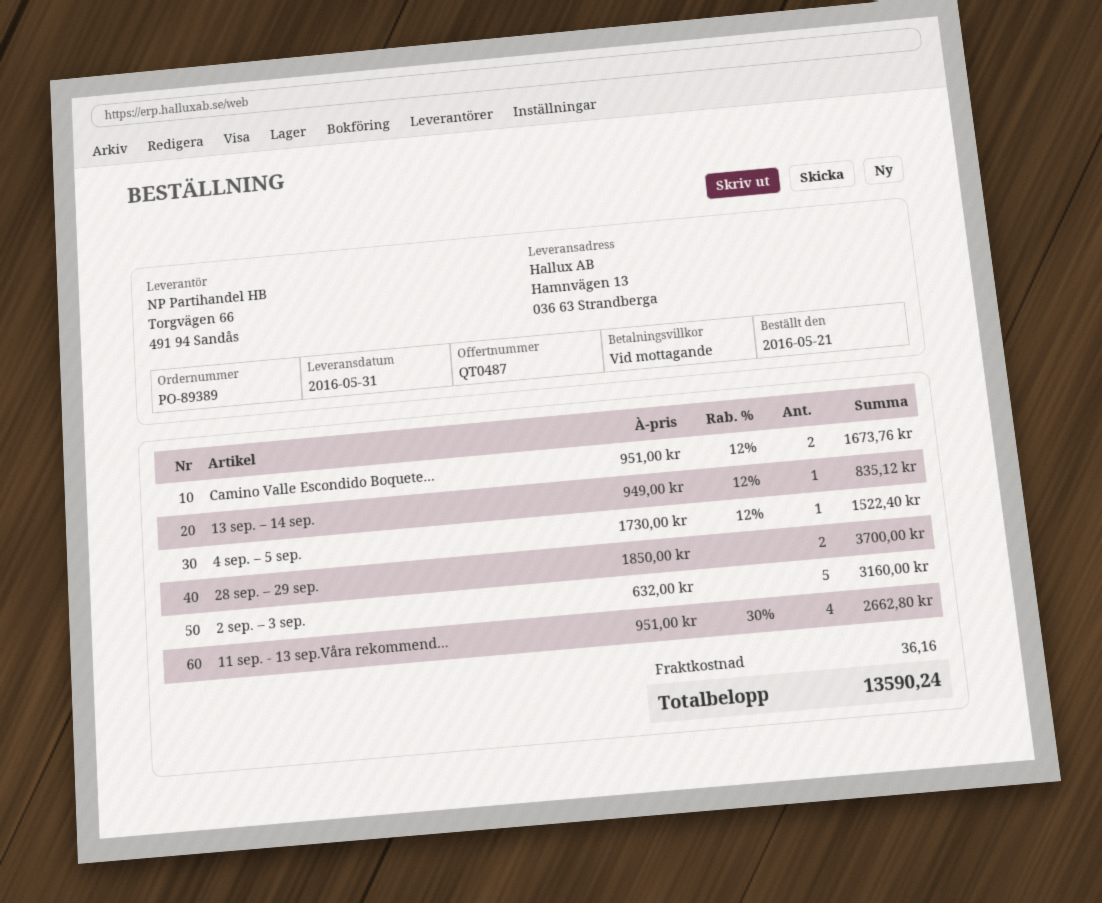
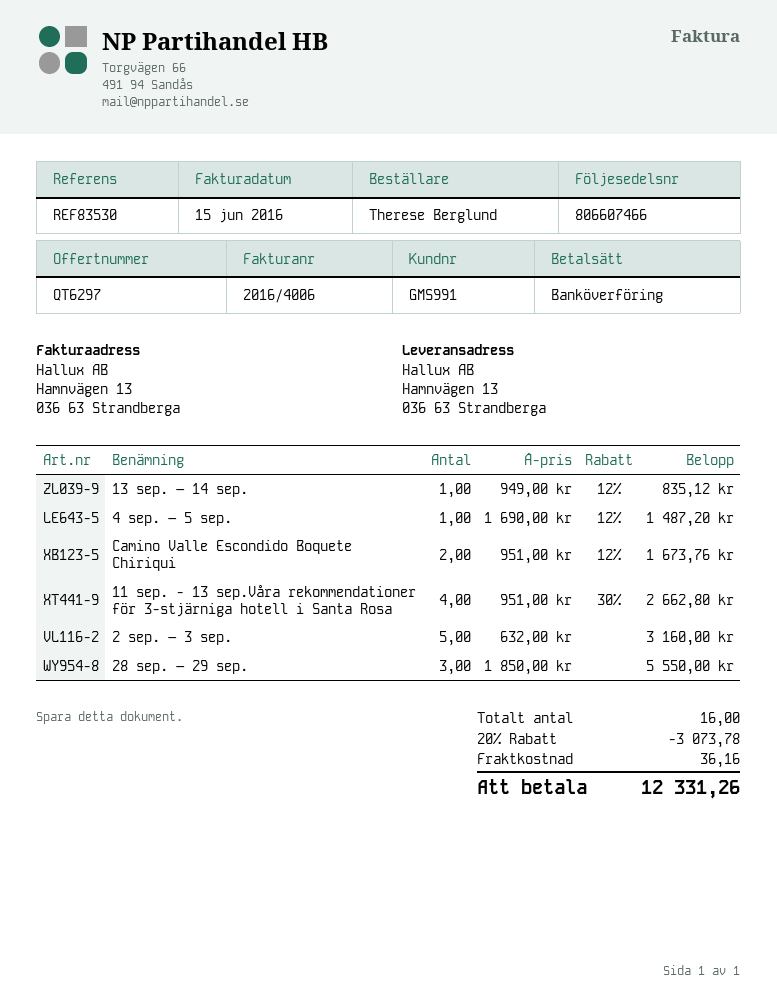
quote number: QT0487 -> QT6297
4 sep. – 5 sep.: 1 x 1730.00 - 12% = 1522.40 -> 1 x 1690.00 - 12% = 1487.20
28 sep. – 29 sep.: 2 x 1850.00 = 3700.00 -> 3 x 1850.00 = 5550.00
discount: none -> 20% = 3073.78
total: 13590.24 -> 12331.26

